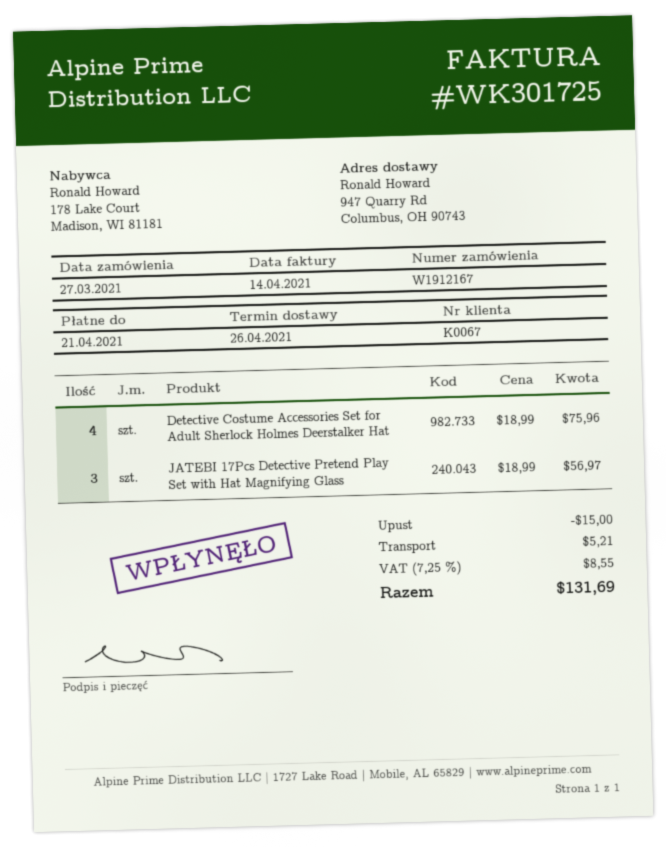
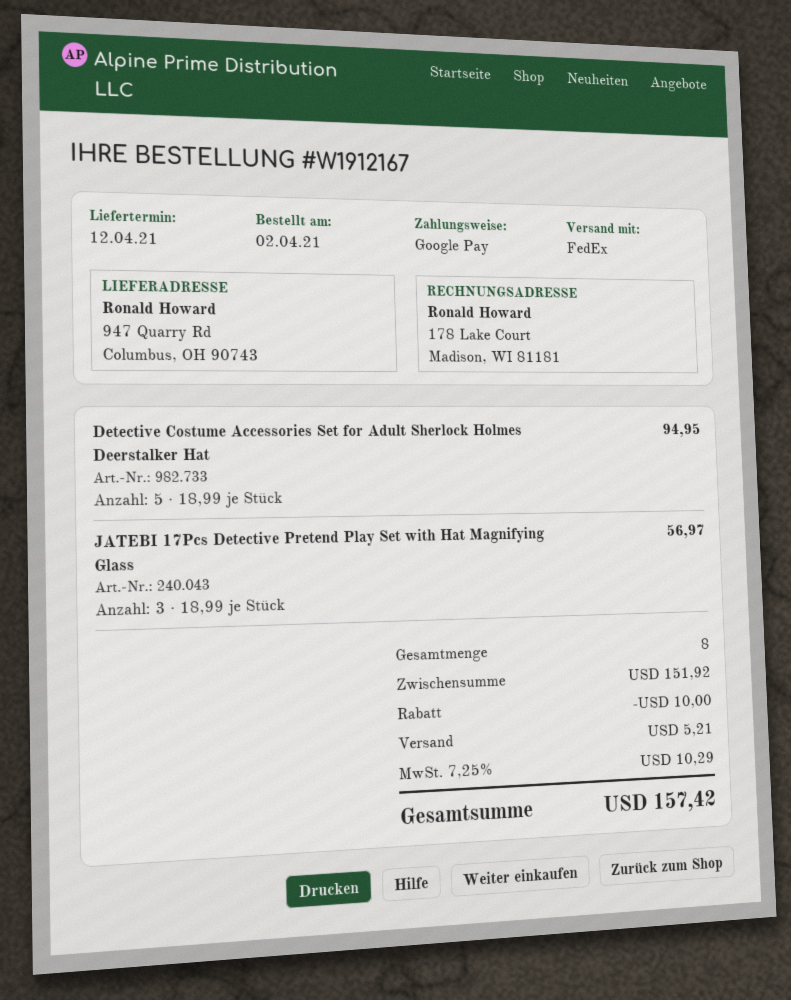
order date: 2021-03-27 -> 2021-04-02
delivery date: 2021-04-26 -> 2021-04-12
Detective Costume Accessories Set for Adult Sherlock Holmes Deerstalker Hat: 4 x 18.99 = 75.96 -> 5 x 18.99 = 94.95
discount: 15.00 -> 10.00
tax: 7.25% = 8.55 -> 7.25% = 10.29
total: 131.69 -> 157.42

